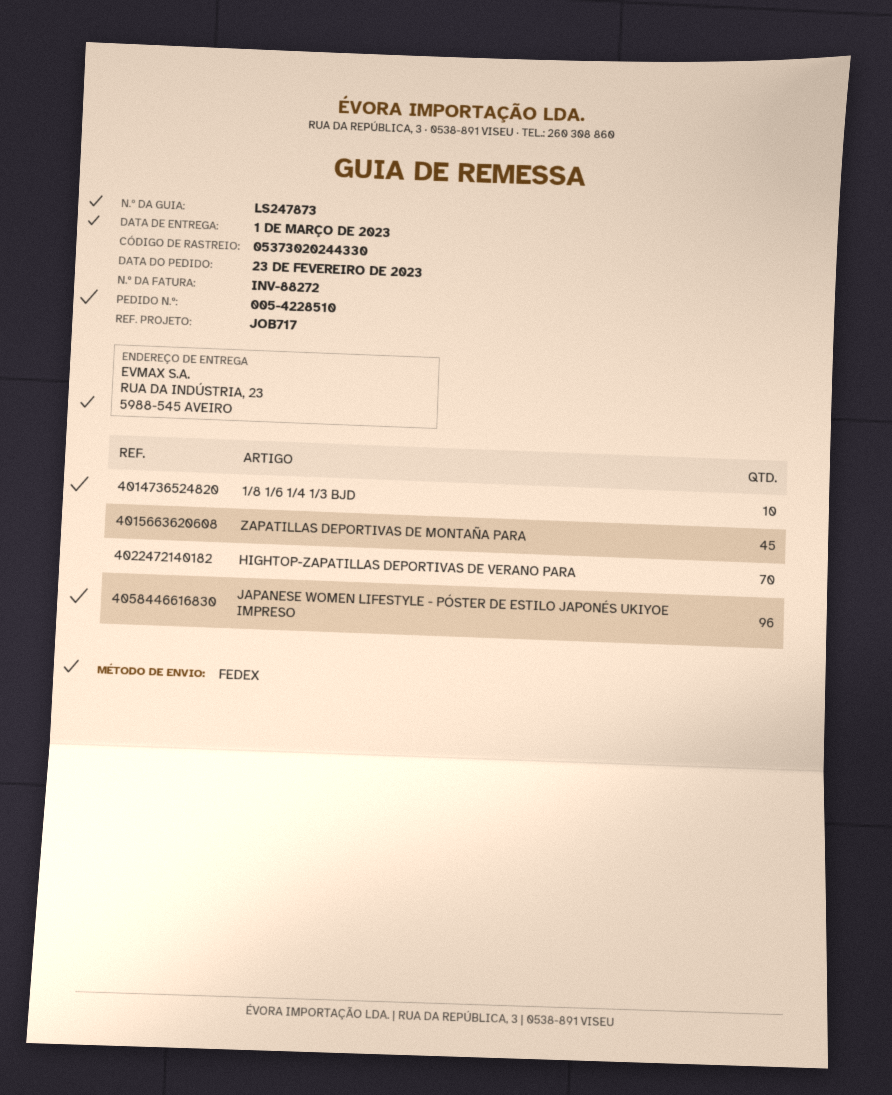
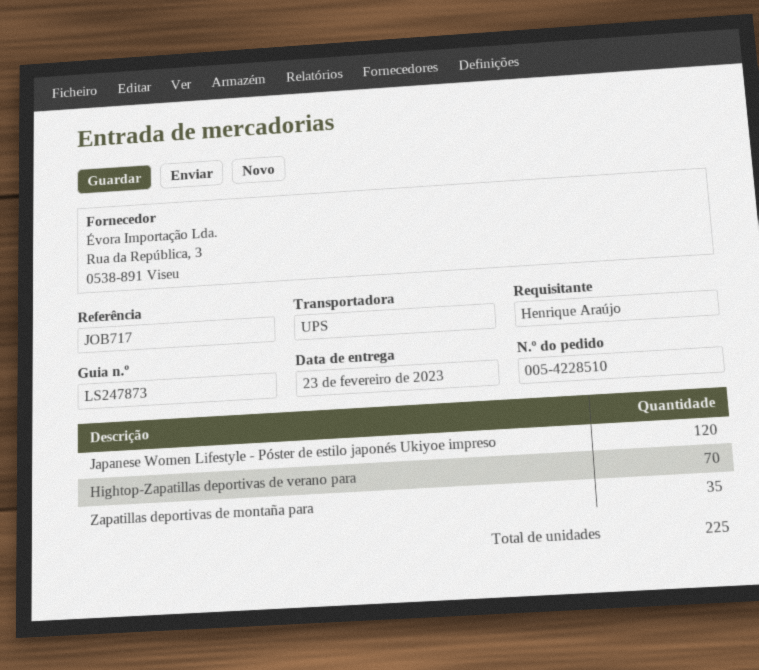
delivery date: 2023-03-01 -> 2023-02-23
shipping method: FedEx -> UPS
1/8 1/6 1/4 1/3 BJD: 10 -> none
ZAPATILLAS DEPORTIVAS DE MONTAÑA PARA: 45 -> 35
JAPANESE WOMEN LIFESTYLE - PÓSTER DE ESTILO JAPONÉS UKIYOE IMPRESO: 96 -> 120

